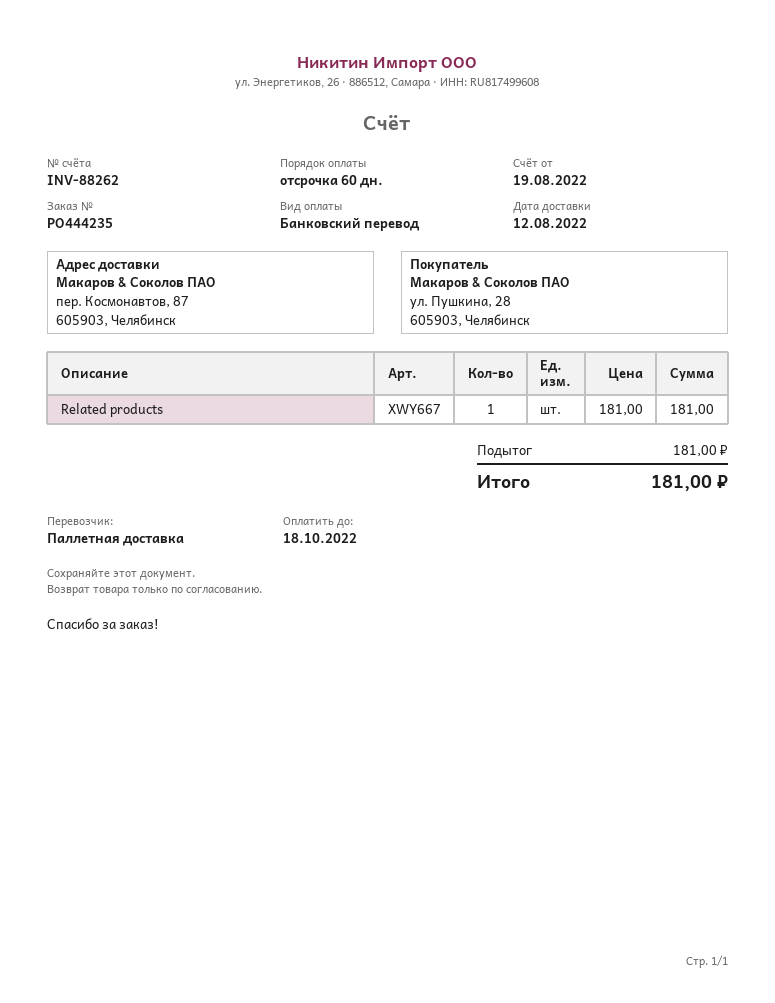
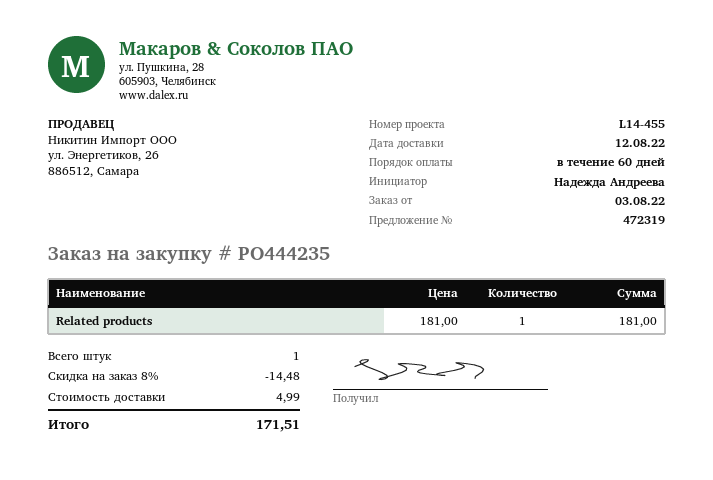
discount: none -> 8% = 14.48
shipping: none -> 4.99
total: 181.00 -> 171.51

